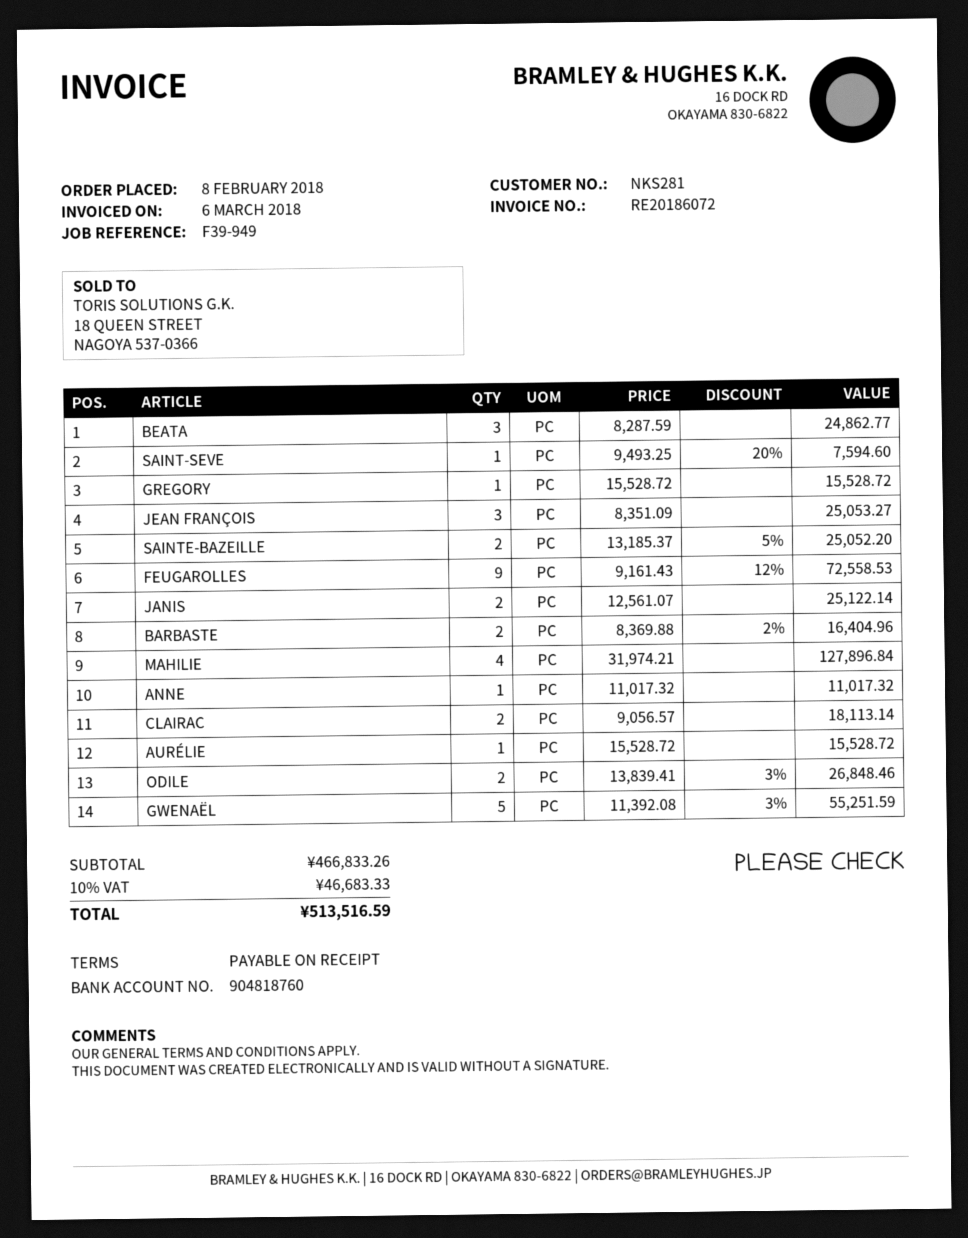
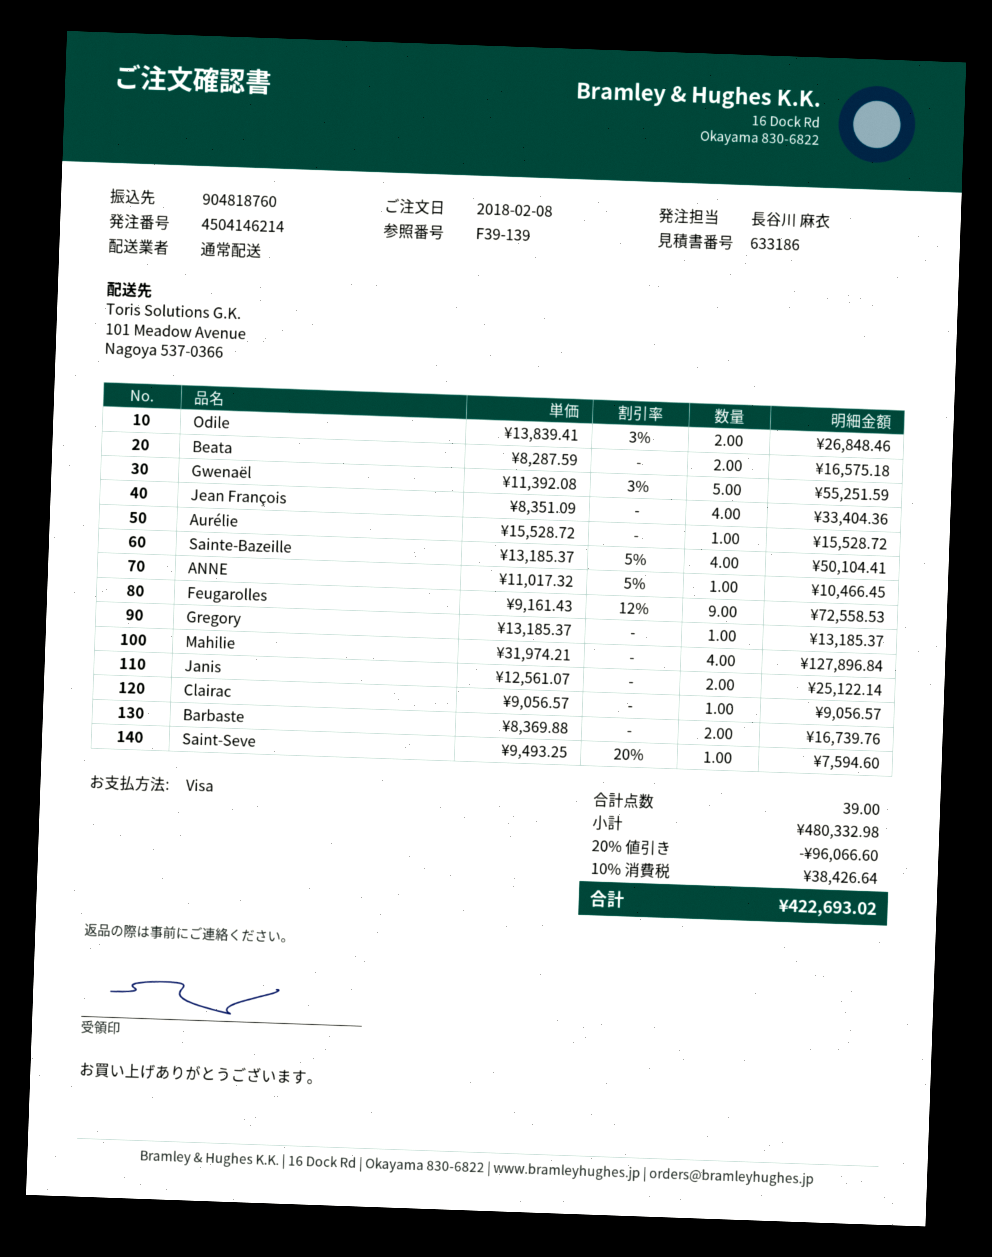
reference: F39-949 -> F39-139
BEATA: 3 x 8287.59 = 24862.77 -> 2 x 8287.59 = 16575.18
GREGORY: 1 x 15528.72 = 15528.72 -> 1 x 13185.37 = 13185.37
JEAN FRANÇOIS: 3 x 8351.09 = 25053.27 -> 4 x 8351.09 = 33404.36
SAINTE-BAZEILLE: 2 x 13185.37 - 5% = 25052.20 -> 4 x 13185.37 - 5% = 50104.41
BARBASTE: 2 x 8369.88 - 2% = 16404.96 -> 2 x 8369.88 = 16739.76
ANNE: 1 x 11017.32 = 11017.32 -> 1 x 11017.32 - 5% = 10466.45
CLAIRAC: 2 x 9056.57 = 18113.14 -> 1 x 9056.57 = 9056.57
subtotal: 466833.26 -> 480332.98
discount: none -> 20% = 96066.60
tax: 10% = 46683.33 -> 10% = 38426.64
total: 513516.59 -> 422693.02

